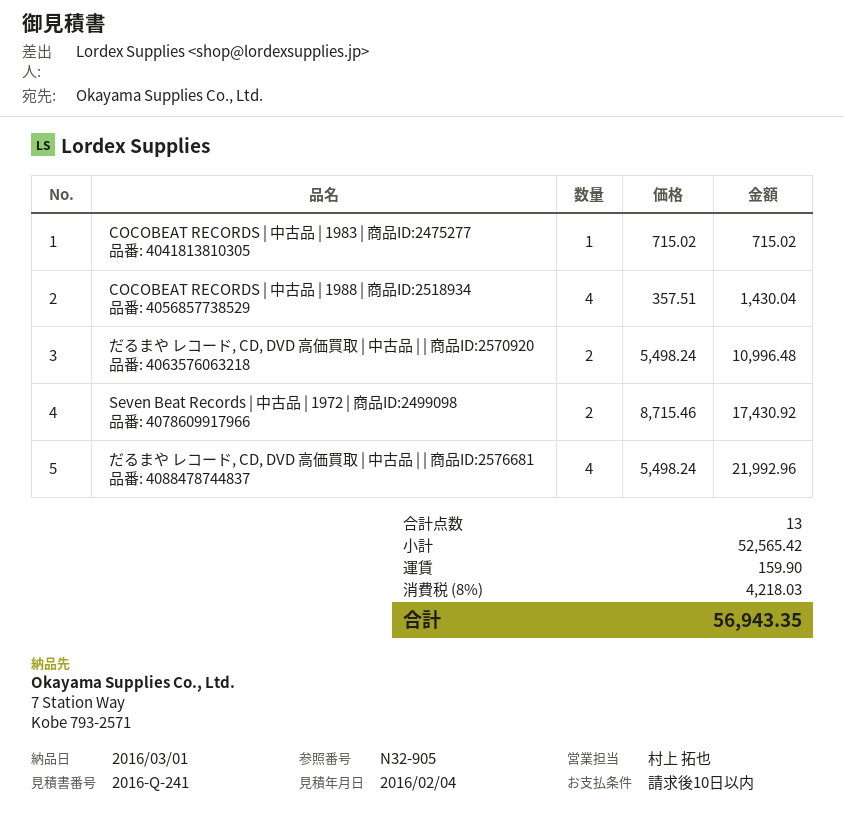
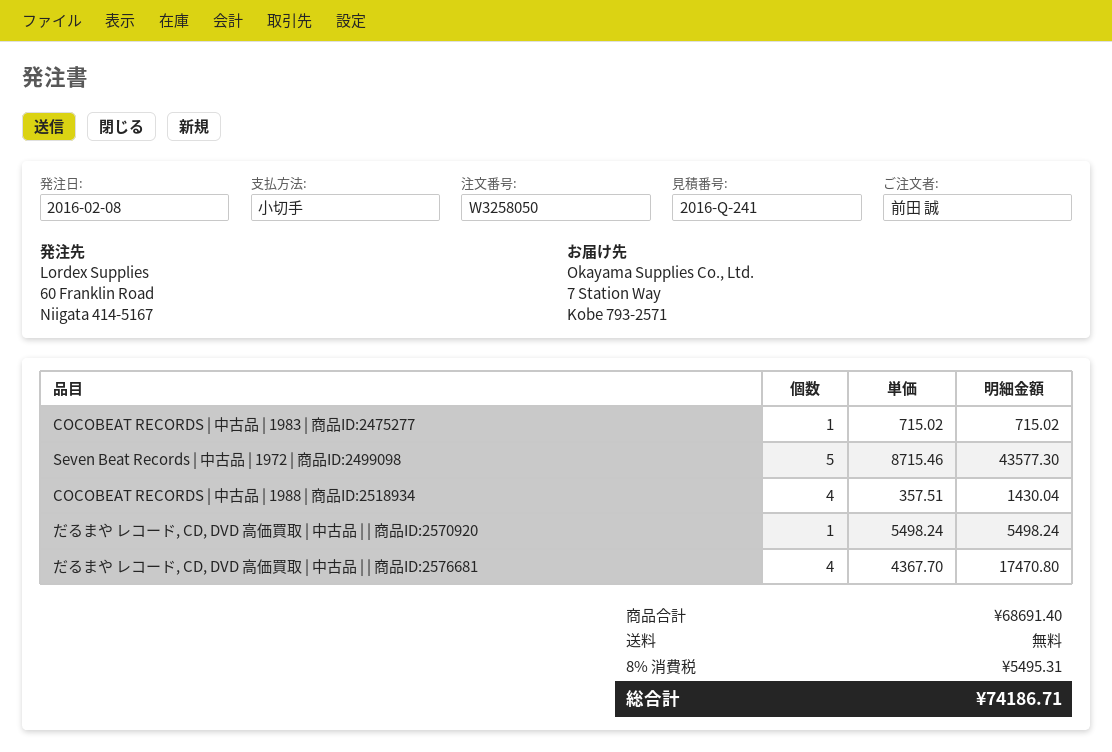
だるまや レコード, CD, DVD 高価買取 | 中古品 | | 商品ID:2570920: 2 x 5498.24 = 10996.48 -> 1 x 5498.24 = 5498.24
Seven Beat Records | 中古品 | 1972 | 商品ID:2499098: 2 x 8715.46 = 17430.92 -> 5 x 8715.46 = 43577.30
だるまや レコード, CD, DVD 高価買取 | 中古品 | | 商品ID:2576681: 4 x 5498.24 = 21992.96 -> 4 x 4367.70 = 17470.80
subtotal: 52565.42 -> 68691.40
shipping: 159.90 -> 0.00
tax: 8% = 4218.03 -> 8% = 5495.31
total: 56943.35 -> 74186.71

